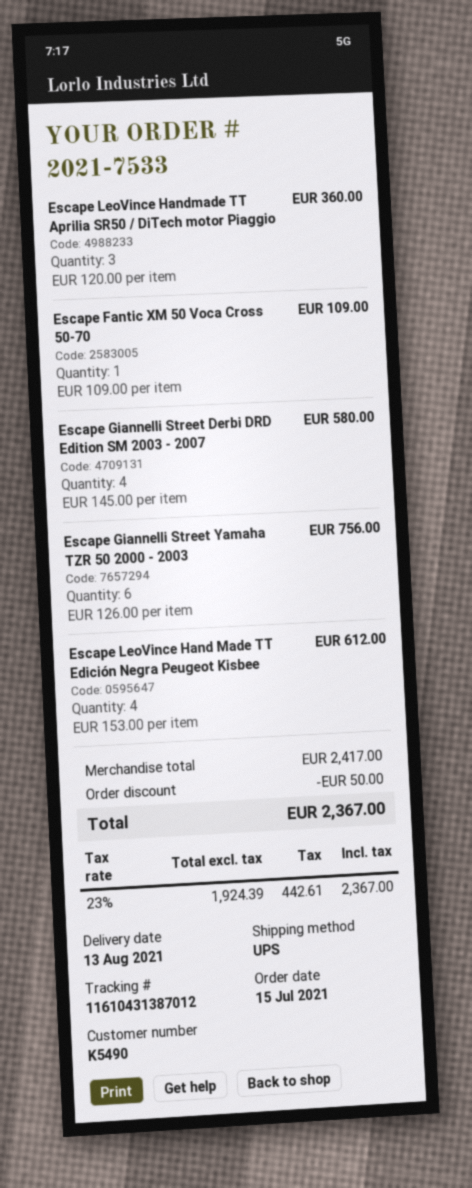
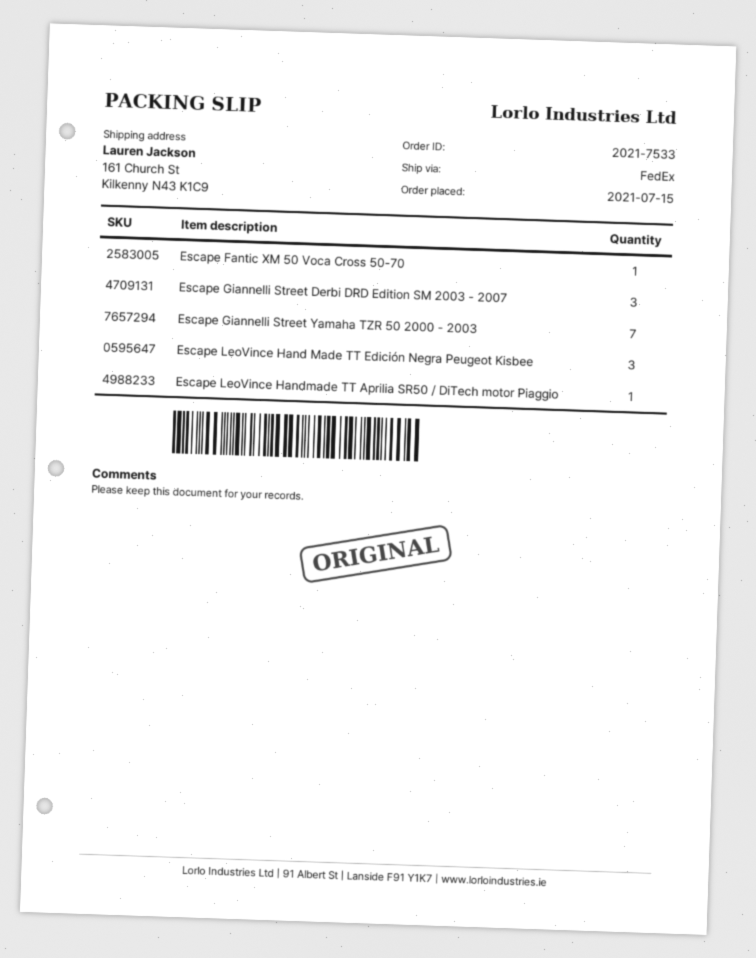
shipping method: UPS -> FedEx
Escape LeoVince Handmade TT Aprilia SR50 / DiTech motor Piaggio: 3 -> 1
Escape Giannelli Street Derbi DRD Edition SM 2003 - 2007: 4 -> 3
Escape Giannelli Street Yamaha TZR 50 2000 - 2003: 6 -> 7
Escape LeoVince Hand Made TT Edición Negra Peugeot Kisbee: 4 -> 3

